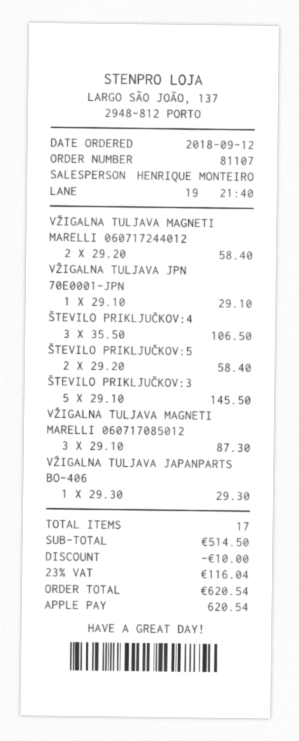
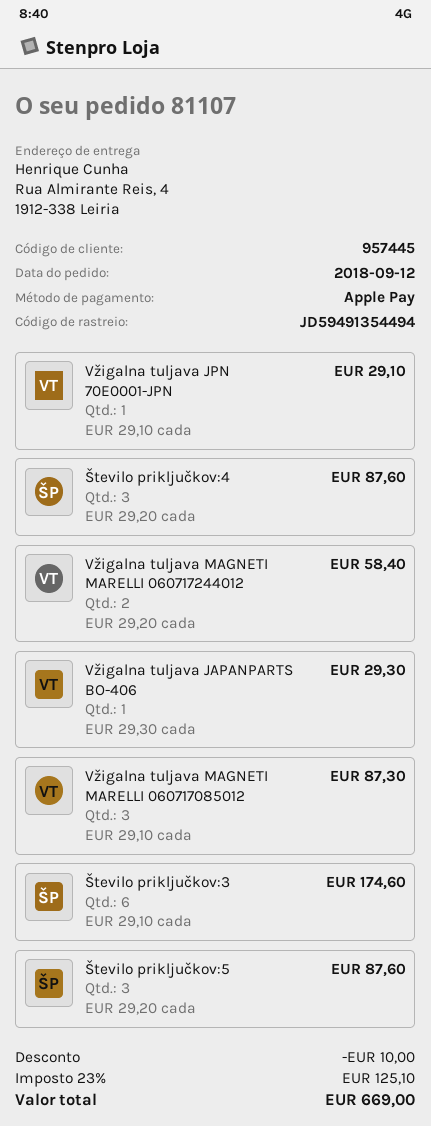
ŠTEVILO PRIKLJUČKOV:4: 3 x 35.50 = 106.50 -> 3 x 29.20 = 87.60
ŠTEVILO PRIKLJUČKOV:5: 2 x 29.20 = 58.40 -> 3 x 29.20 = 87.60
ŠTEVILO PRIKLJUČKOV:3: 5 x 29.10 = 145.50 -> 6 x 29.10 = 174.60
tax: 23% = 116.04 -> 23% = 125.10
total: 620.54 -> 669.00

